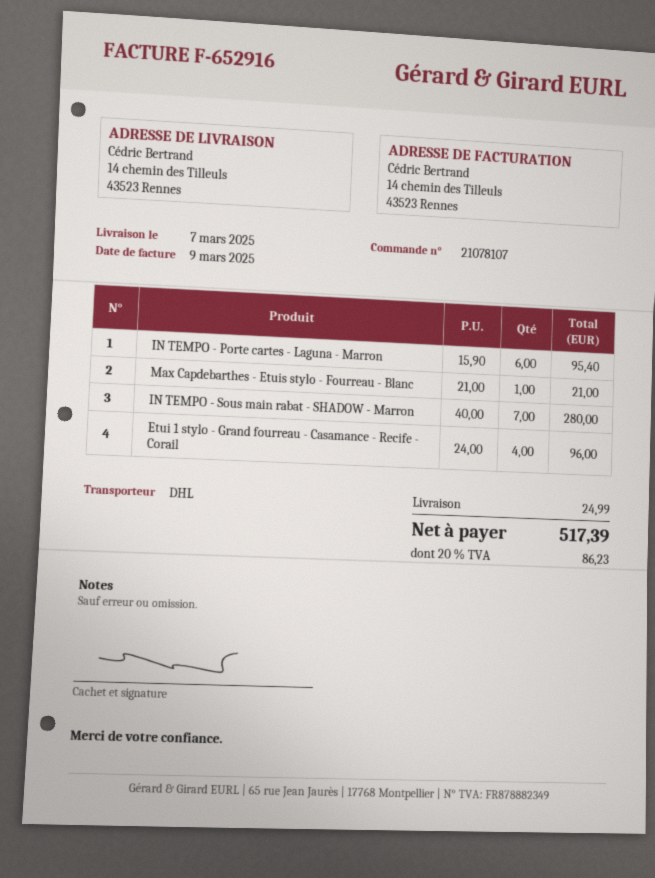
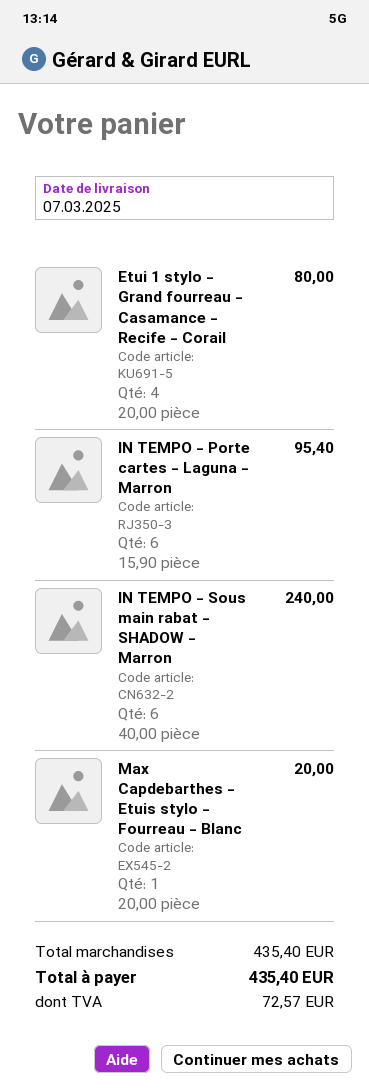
Max Capdebarthes - Etuis stylo - Fourreau - Blanc: 1 x 21.00 = 21.00 -> 1 x 20.00 = 20.00
IN TEMPO - Sous main rabat - SHADOW - Marron: 7 x 40.00 = 280.00 -> 6 x 40.00 = 240.00
Etui 1 stylo - Grand fourreau - Casamance - Recife - Corail: 4 x 24.00 = 96.00 -> 4 x 20.00 = 80.00
shipping: 24.99 -> none
tax: 86.23 -> 72.57
total: 517.39 -> 435.40

